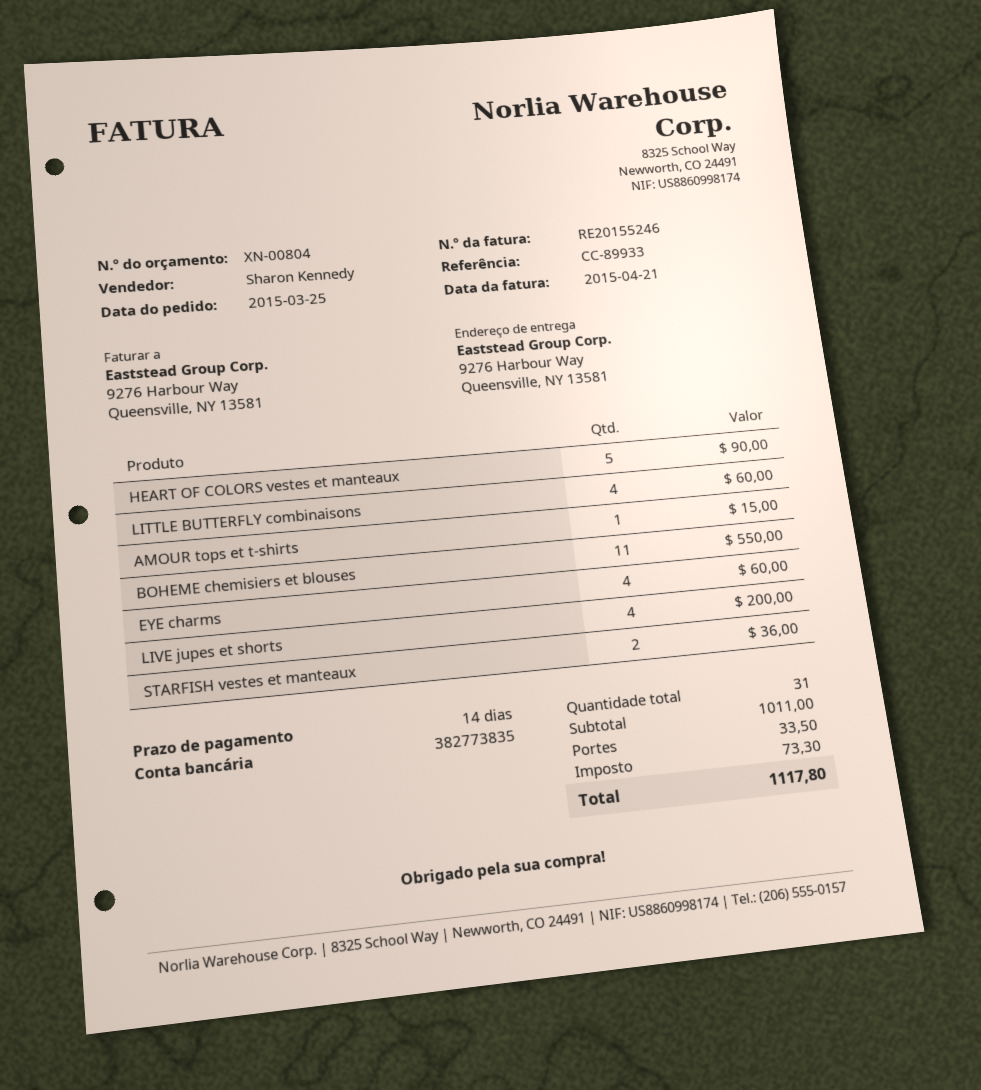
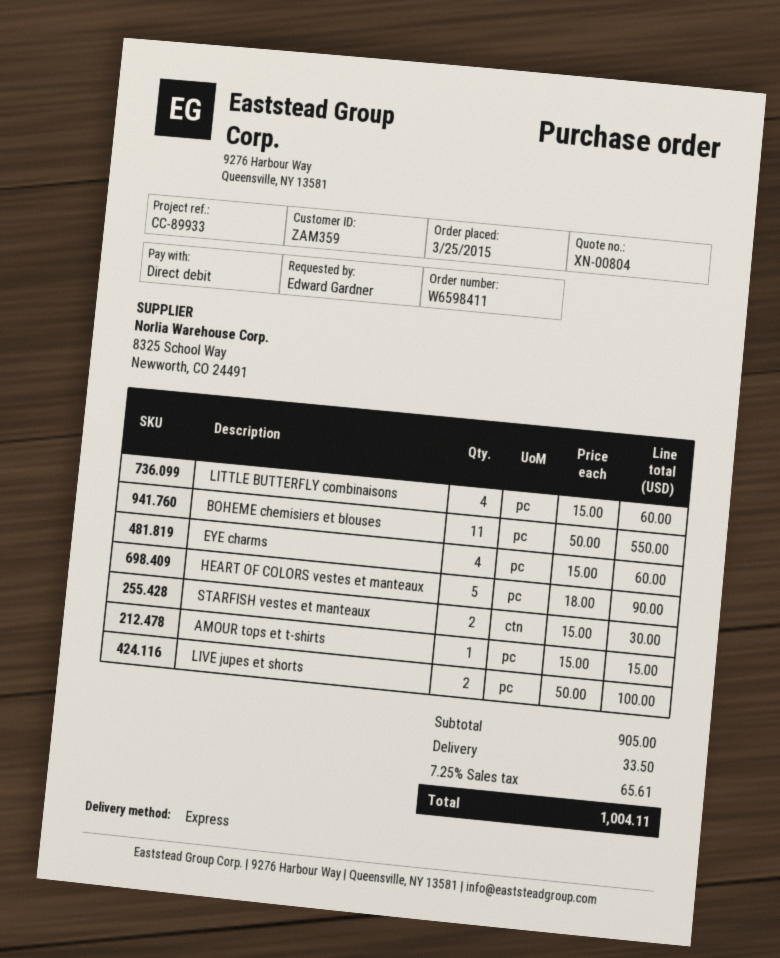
LIVE jupes et shorts: 4 for 200.00 -> 2 for 100.00
STARFISH vestes et manteaux: 2 for 36.00 -> 2 for 30.00
subtotal: 1011.00 -> 905.00
tax: 73.30 -> 65.61
total: 1117.80 -> 1004.11

